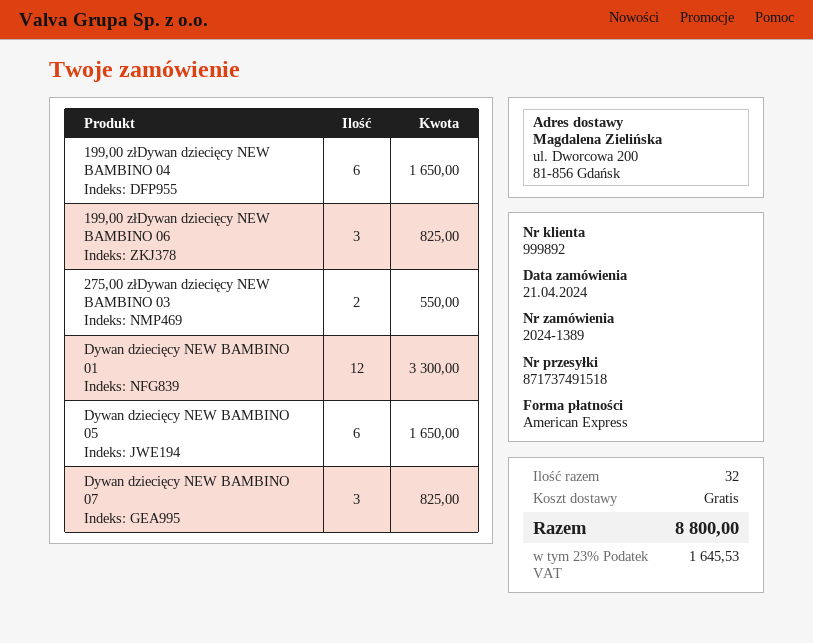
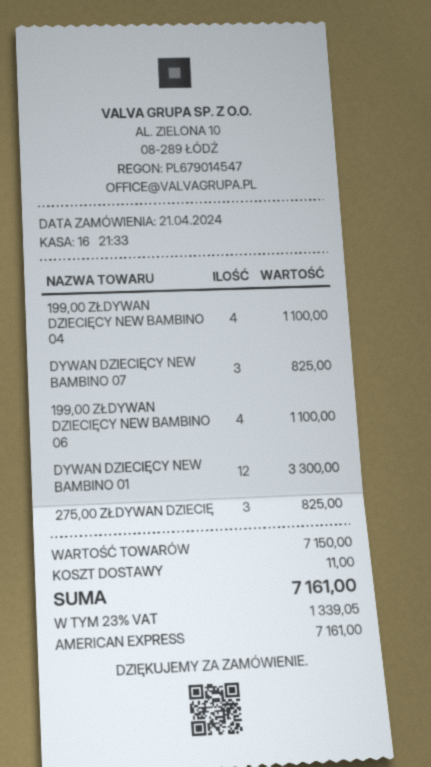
199,00 złDywan dziecięcy NEW BAMBINO 04: 6 for 1650.00 -> 4 for 1100.00
199,00 złDywan dziecięcy NEW BAMBINO 06: 3 for 825.00 -> 4 for 1100.00
275,00 złDywan dziecięcy NEW BAMBINO 03: 2 for 550.00 -> 3 for 825.00
Dywan dziecięcy NEW BAMBINO 05: 6 for 1650.00 -> none
shipping: 0.00 -> 11.00
tax: 23% = 1645.53 -> 23% = 1339.05
total: 8800.00 -> 7161.00

